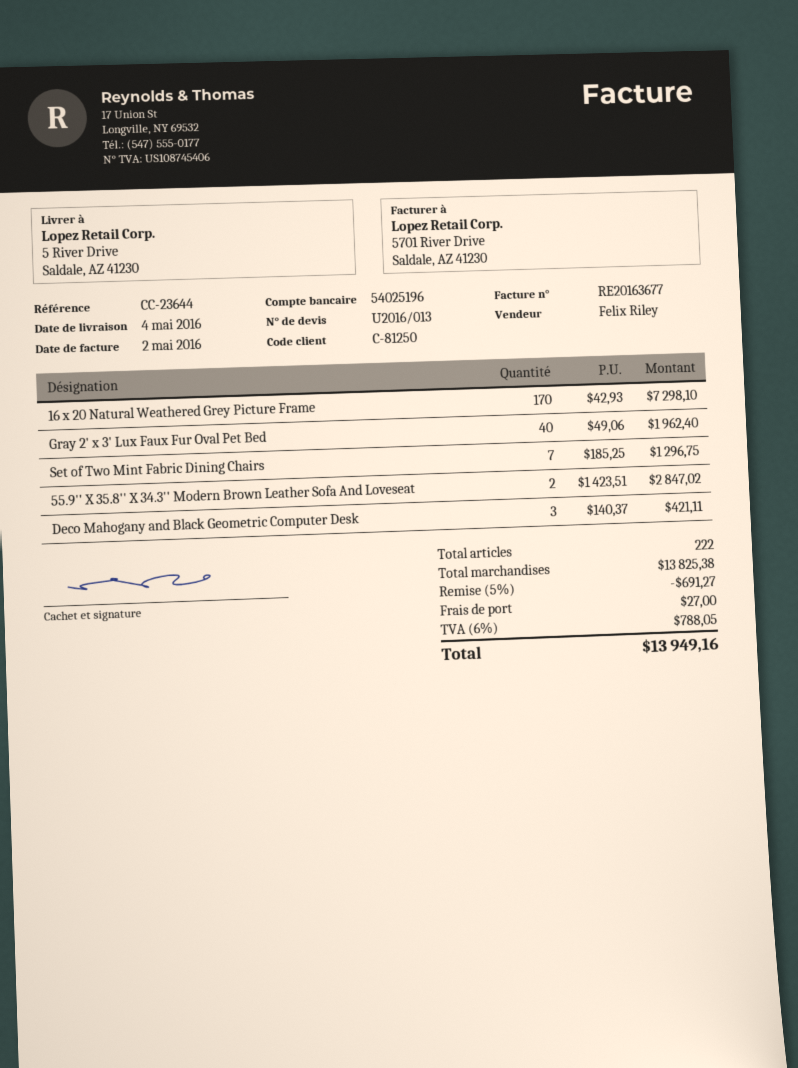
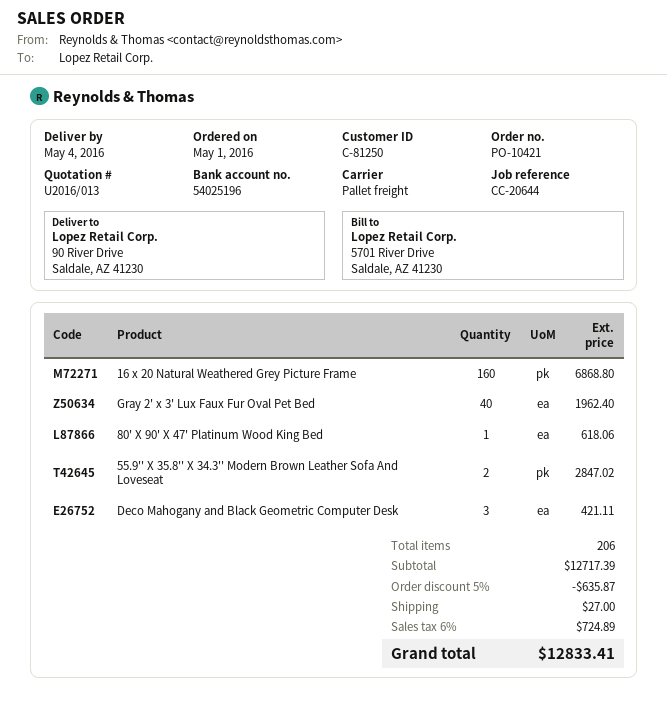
reference: CC-23644 -> CC-20644
ship to: 5 River Drive, Saldale, AZ 41230 -> 90 River Drive, Saldale, AZ 41230
16 x 20 Natural Weathered Grey Picture Frame: 170 for 7298.10 -> 160 for 6868.80
Set of Two Mint Fabric Dining Chairs: 7 for 1296.75 -> none
80' X 90' X 47' Platinum Wood King Bed: none -> 1 for 618.06
total quantity: 222 -> 206
subtotal: 13825.38 -> 12717.39
discount: 5% = 691.27 -> 5% = 635.87
tax: 6% = 788.05 -> 6% = 724.89
total: 13949.16 -> 12833.41

